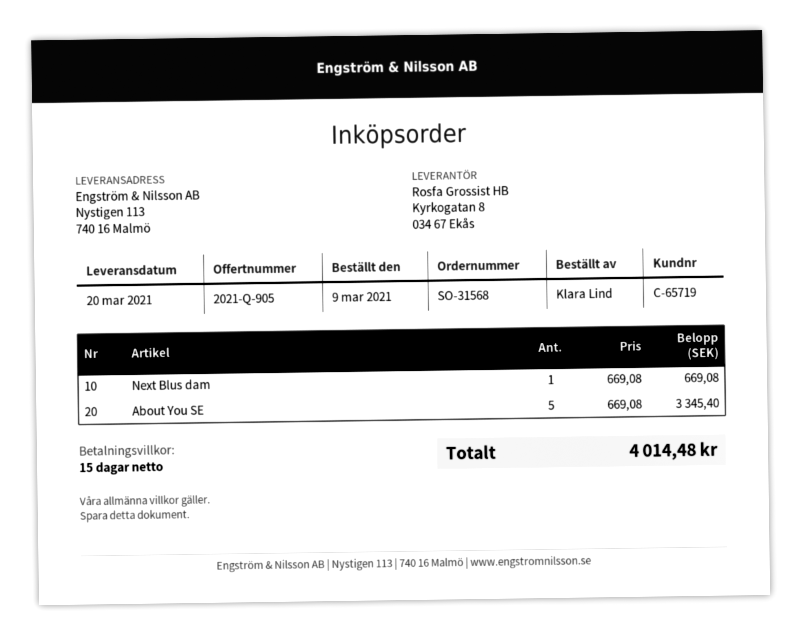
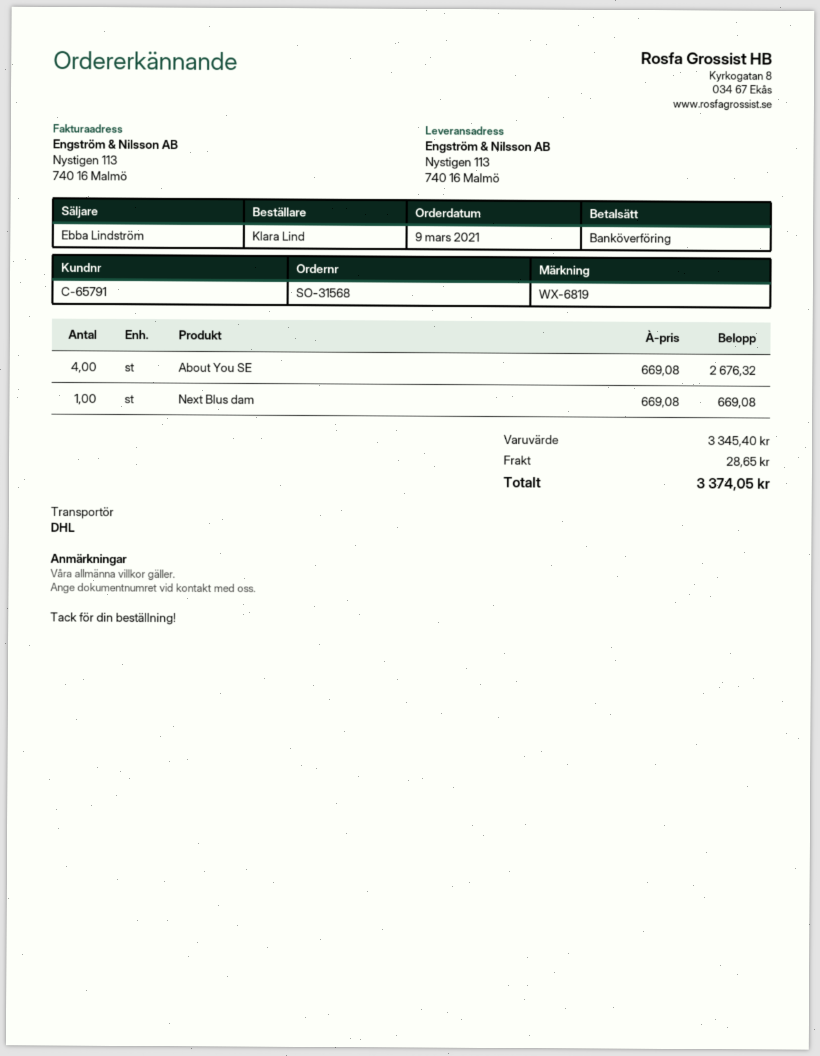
customer number: C-65719 -> C-65791
About You SE: 5 x 669.08 = 3345.40 -> 4 x 669.08 = 2676.32
shipping: none -> 28.65
total: 4014.48 -> 3374.05

